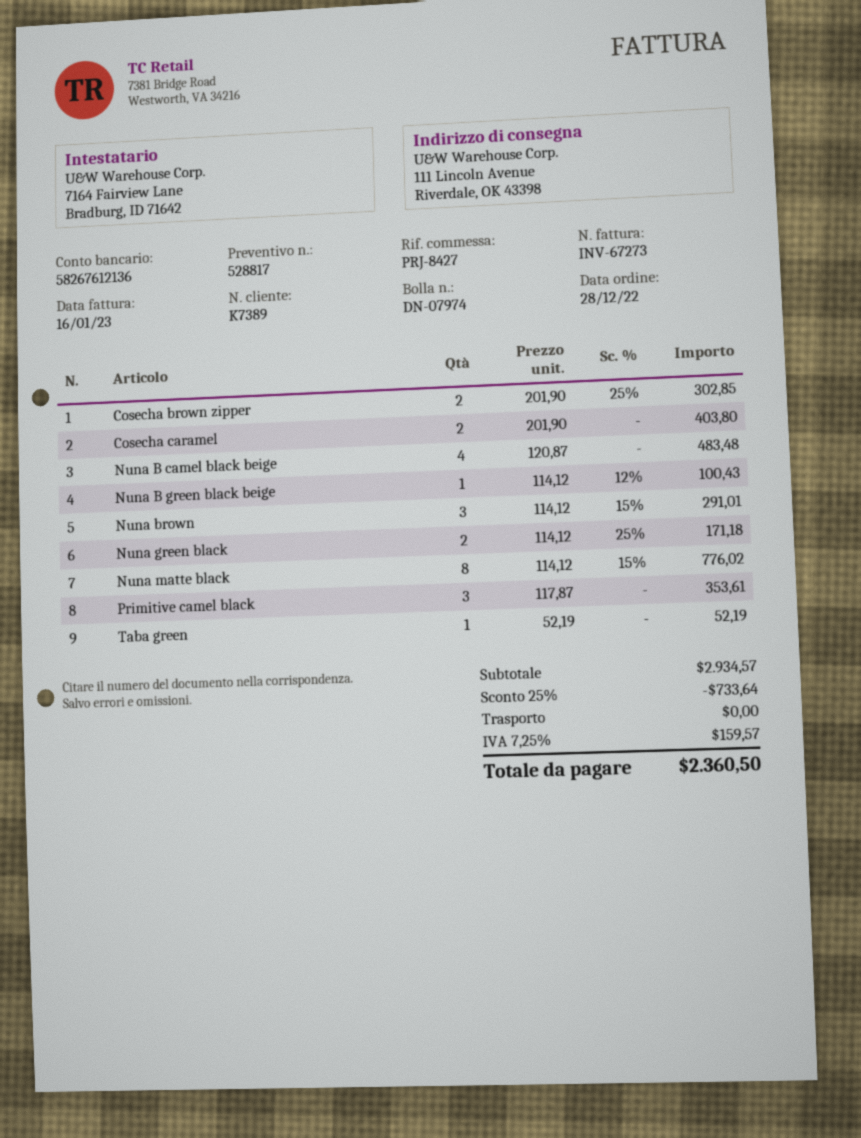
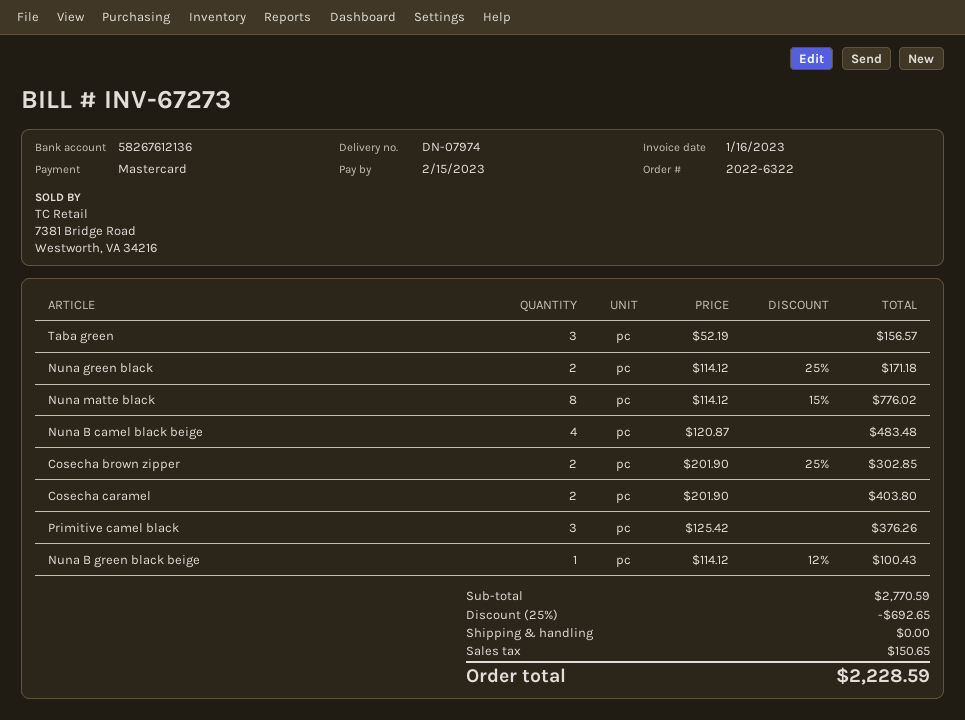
Nuna brown: 3 x 114.12 - 15% = 291.01 -> none
Primitive camel black: 3 x 117.87 = 353.61 -> 3 x 125.42 = 376.26
Taba green: 1 x 52.19 = 52.19 -> 3 x 52.19 = 156.57
subtotal: 2934.57 -> 2770.59
discount: 25% = 733.64 -> 25% = 692.65
tax: 159.57 -> 150.65
total: 2360.50 -> 2228.59

